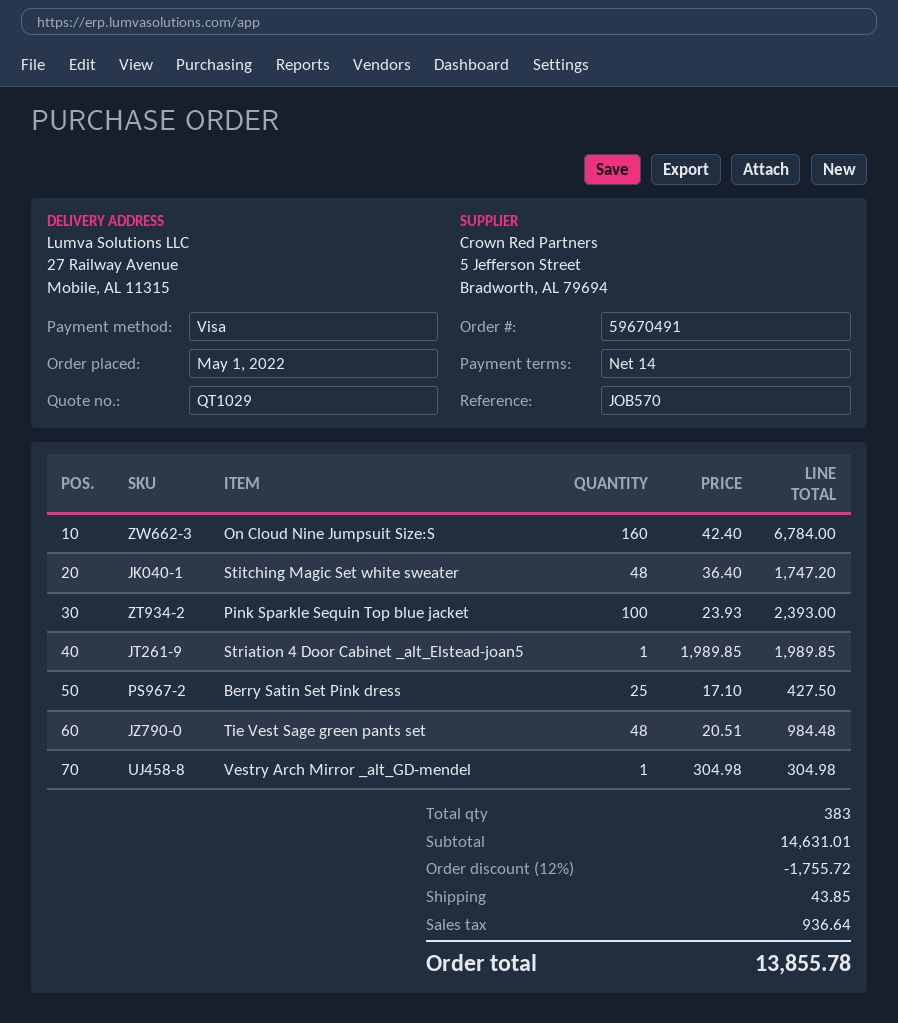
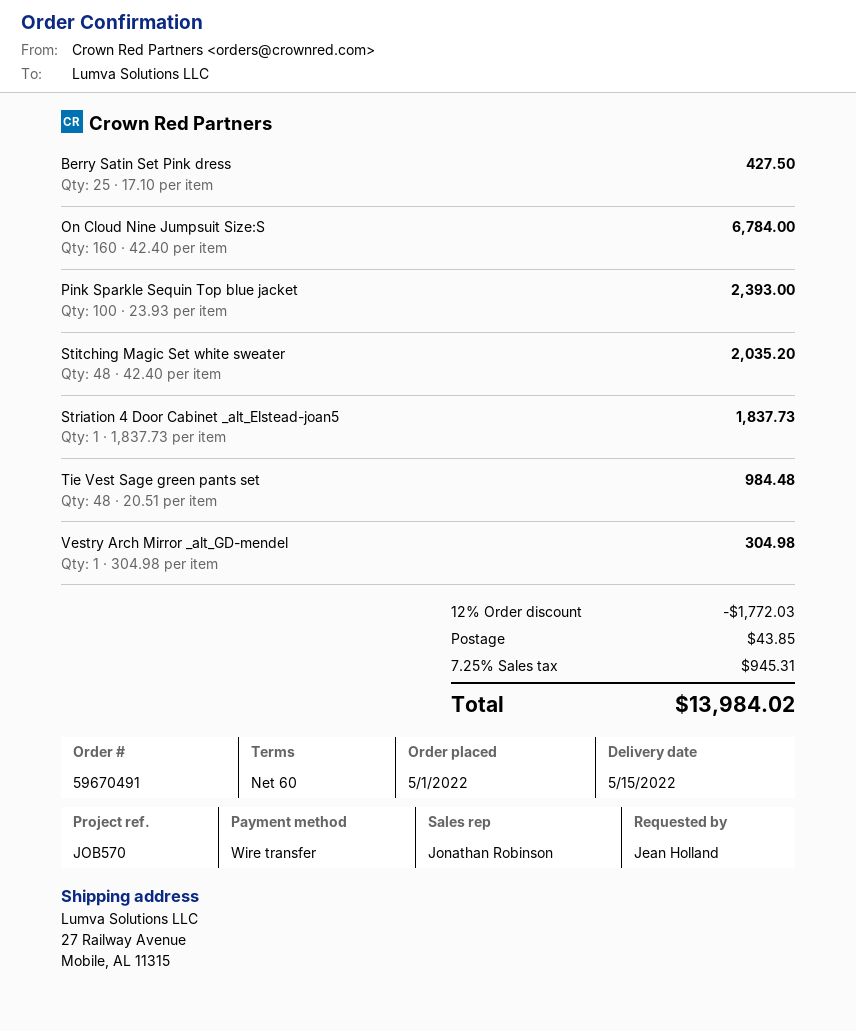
payment terms: 14 days -> 60 days
payment method: Visa -> bank transfer
Stitching Magic Set white sweater: 48 x 36.40 = 1747.20 -> 48 x 42.40 = 2035.20
Striation 4 Door Cabinet _alt_Elstead-joan5: 1 x 1989.85 = 1989.85 -> 1 x 1837.73 = 1837.73
discount: 12% = 1755.72 -> 12% = 1772.03
tax: 936.64 -> 945.31
total: 13855.78 -> 13984.02

